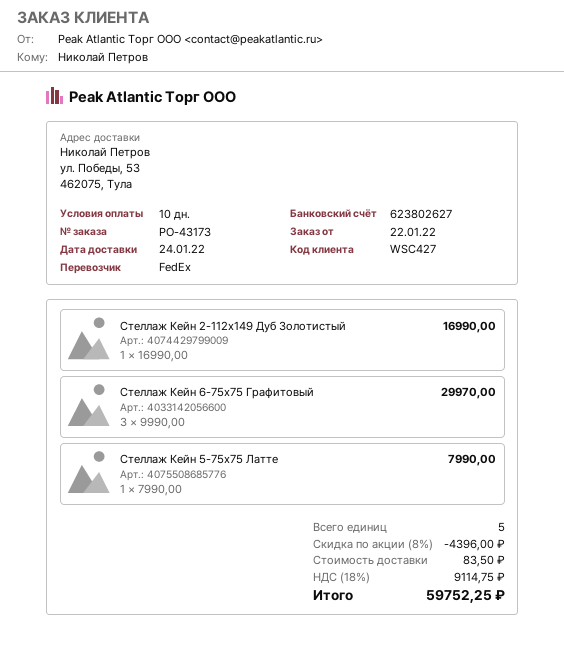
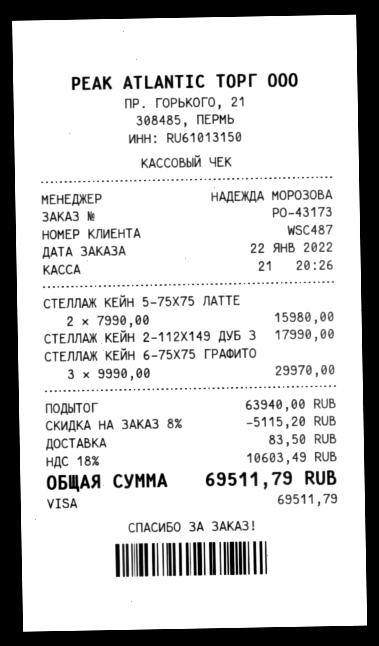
customer number: WSC427 -> WSC487
Стеллаж Кейн 2-112x149 Дуб Золотистый: 1 x 16990.00 = 16990.00 -> 1 x 17990.00 = 17990.00
Стеллаж Кейн 5-75x75 Латте: 1 x 7990.00 = 7990.00 -> 2 x 7990.00 = 15980.00
discount: 8% = 4396.00 -> 8% = 5115.20
tax: 18% = 9114.75 -> 18% = 10603.49
total: 59752.25 -> 69511.79

